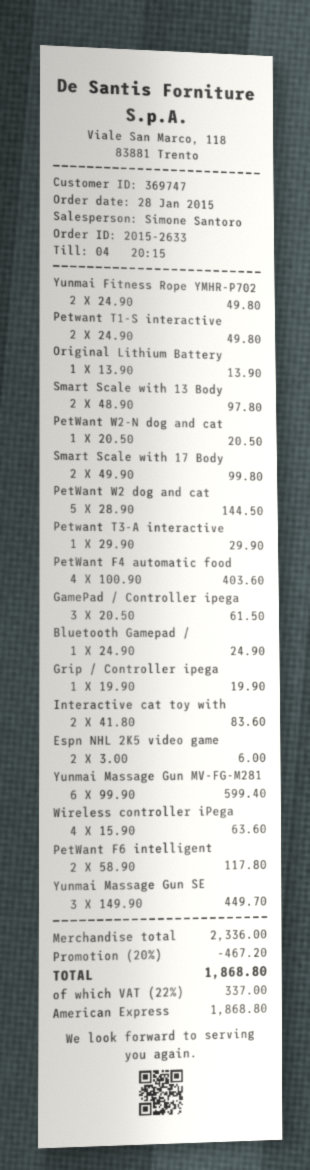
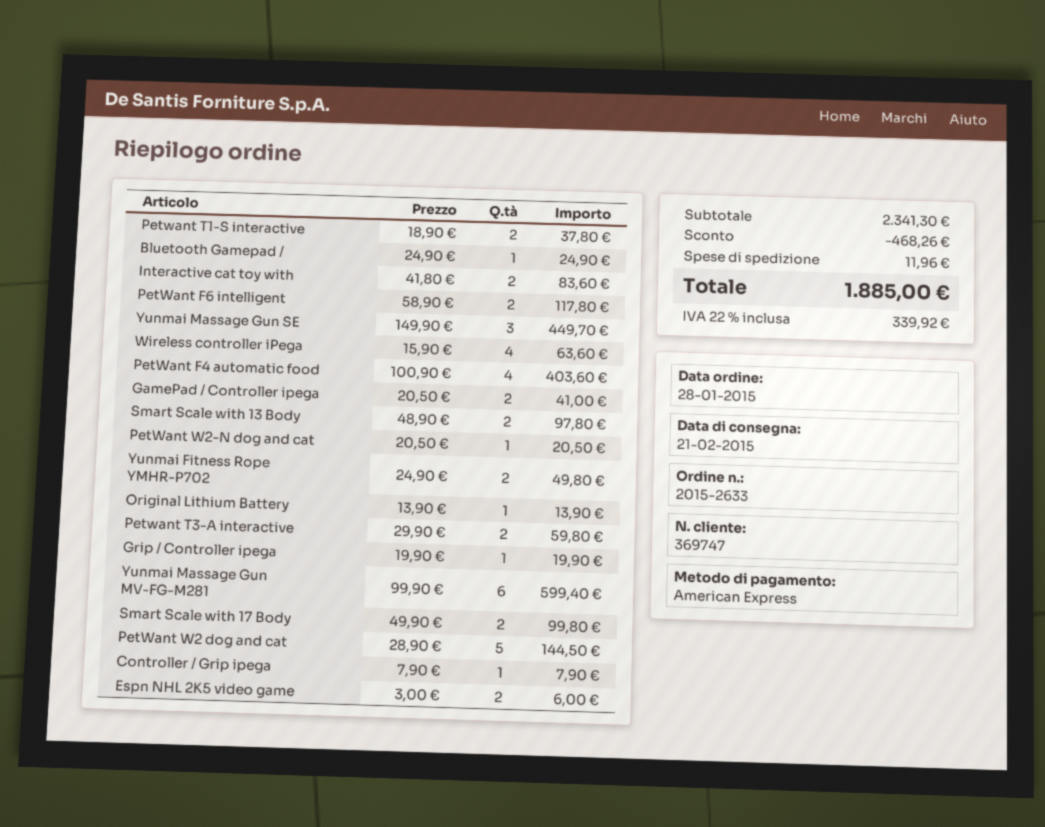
Petwant T1-S interactive: 2 x 24.90 = 49.80 -> 2 x 18.90 = 37.80
Petwant T3-A interactive: 1 x 29.90 = 29.90 -> 2 x 29.90 = 59.80
GamePad / Controller ipega: 3 x 20.50 = 61.50 -> 2 x 20.50 = 41.00
Controller / Grip ipega: none -> 1 x 7.90 = 7.90
subtotal: 2336.00 -> 2341.30
discount: 467.20 -> 468.26
shipping: none -> 11.96
tax: 22% = 337.00 -> 22% = 339.92
total: 1868.80 -> 1885.00

